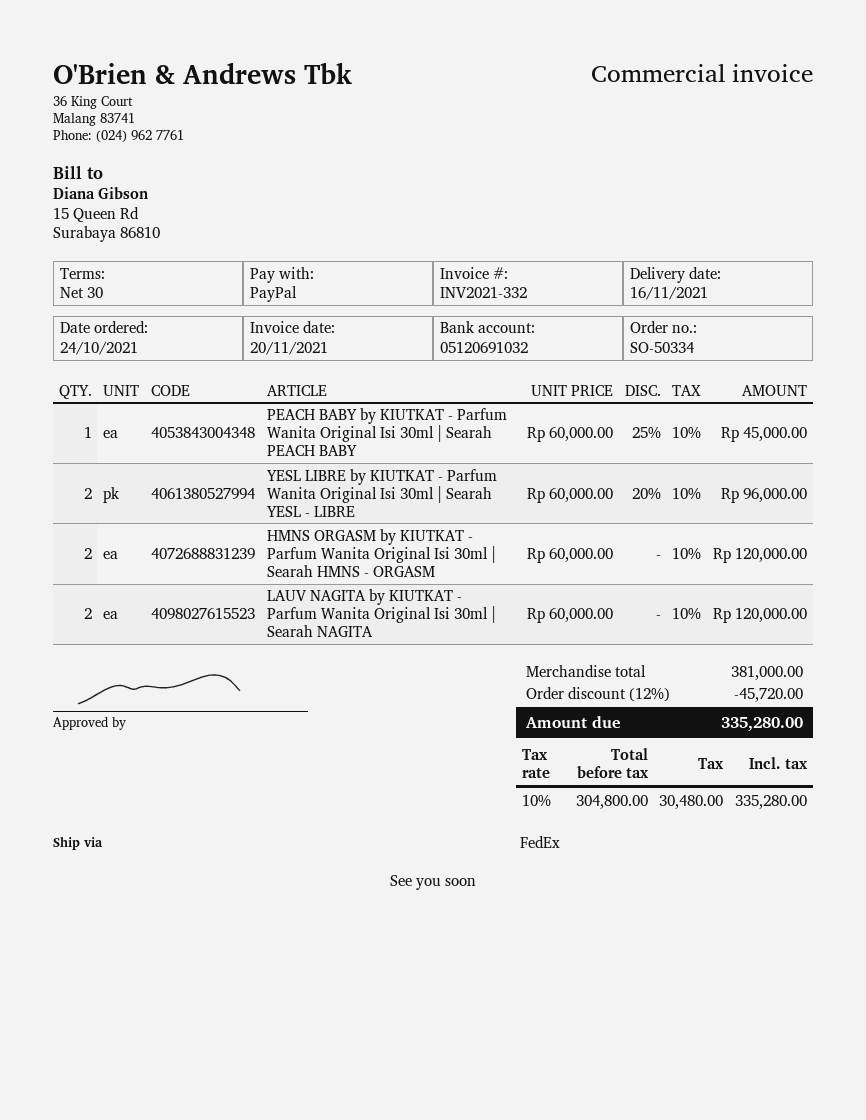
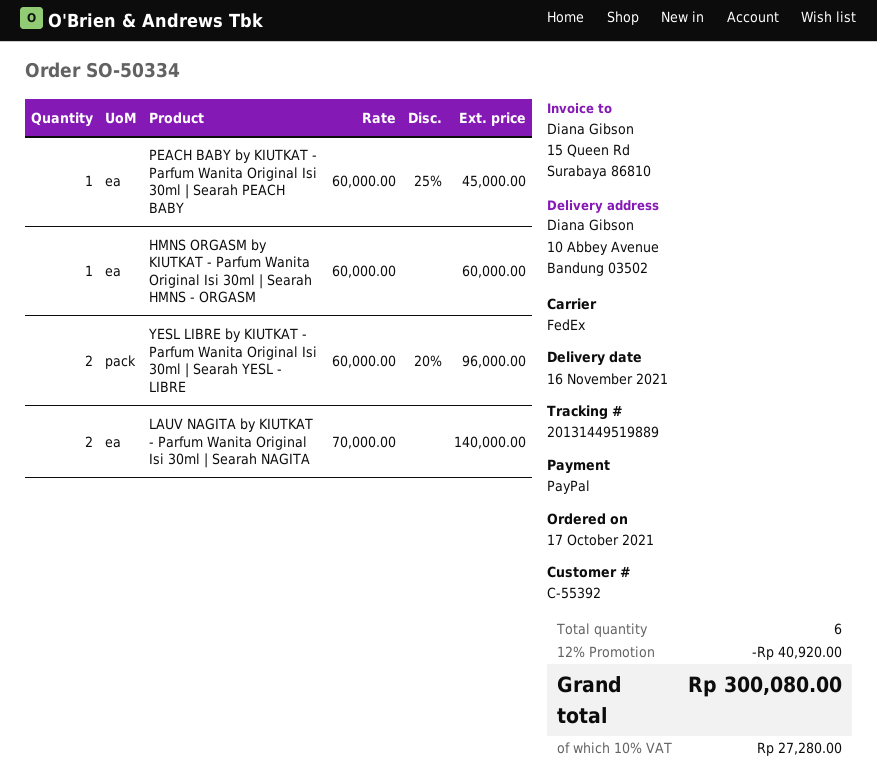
order date: 2021-10-24 -> 2021-10-17
HMNS ORGASM by KIUTKAT - Parfum Wanita Original Isi 30ml | Searah HMNS - ORGASM: 2 x 60000.00 = 120000.00 -> 1 x 60000.00 = 60000.00
LAUV NAGITA by KIUTKAT - Parfum Wanita Original Isi 30ml | Searah NAGITA: 2 x 60000.00 = 120000.00 -> 2 x 70000.00 = 140000.00
discount: 12% = 45720.00 -> 12% = 40920.00
tax: 10% = 30480.00 -> 10% = 27280.00
total: 335280.00 -> 300080.00

